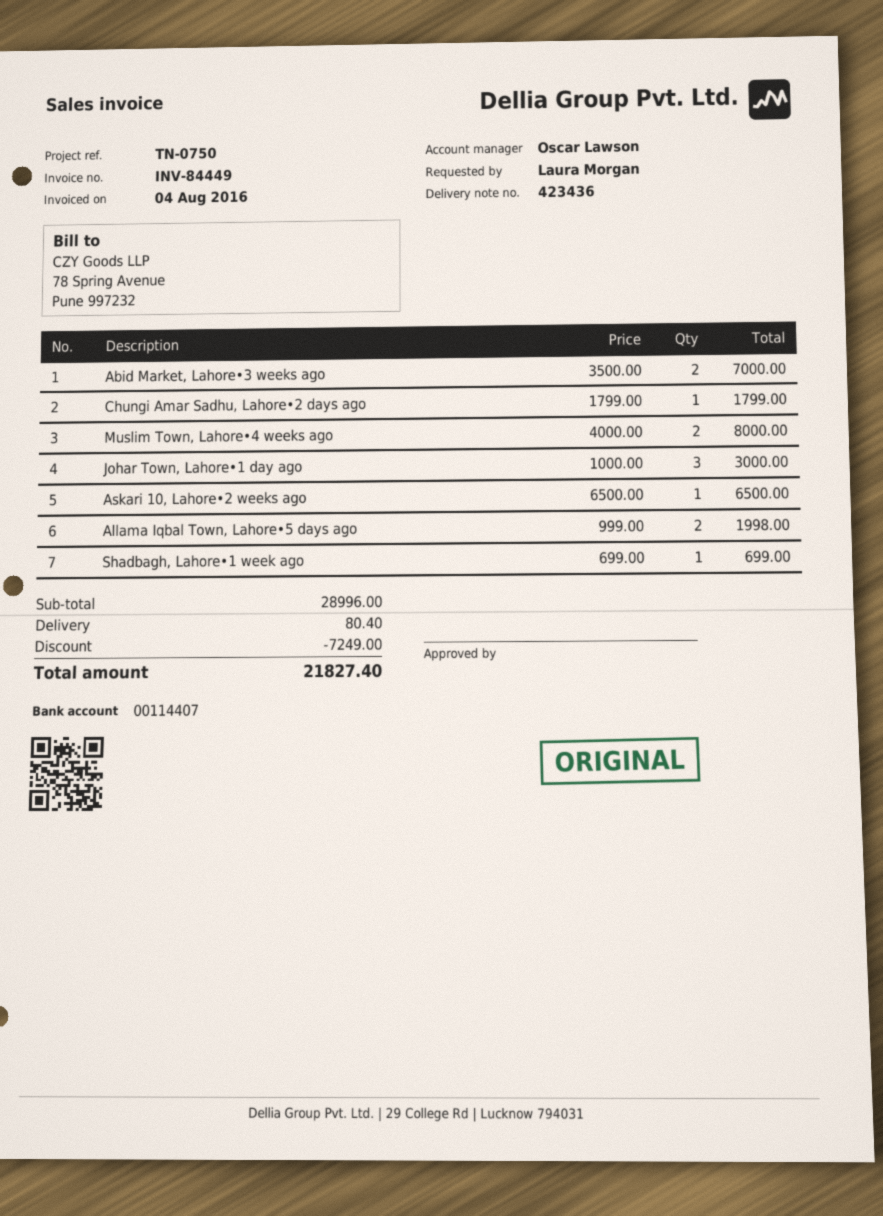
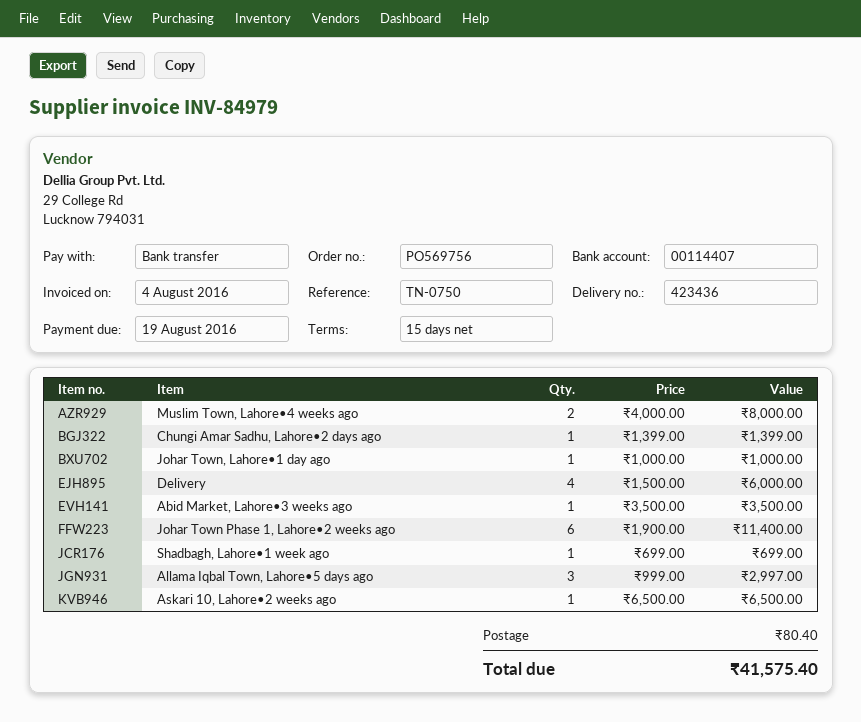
invoice number: INV-84449 -> INV-84979
Abid Market, Lahore•3 weeks ago: 2 x 3500.00 = 7000.00 -> 1 x 3500.00 = 3500.00
Chungi Amar Sadhu, Lahore•2 days ago: 1 x 1799.00 = 1799.00 -> 1 x 1399.00 = 1399.00
Johar Town, Lahore•1 day ago: 3 x 1000.00 = 3000.00 -> 1 x 1000.00 = 1000.00
Allama Iqbal Town, Lahore•5 days ago: 2 x 999.00 = 1998.00 -> 3 x 999.00 = 2997.00
Delivery: none -> 4 x 1500.00 = 6000.00
Johar Town Phase 1, Lahore•2 weeks ago: none -> 6 x 1900.00 = 11400.00
discount: 7249.00 -> none
total: 21827.40 -> 41575.40

